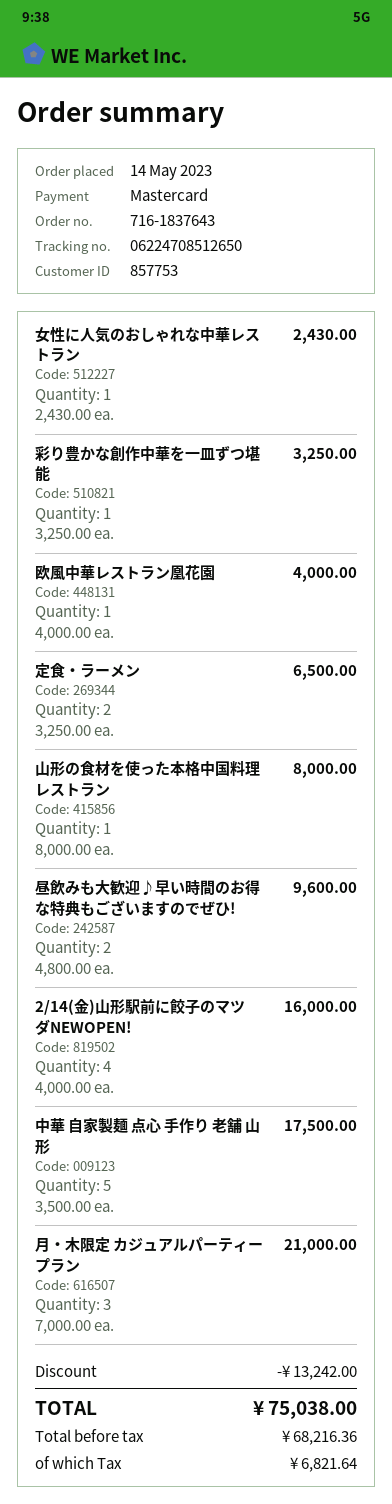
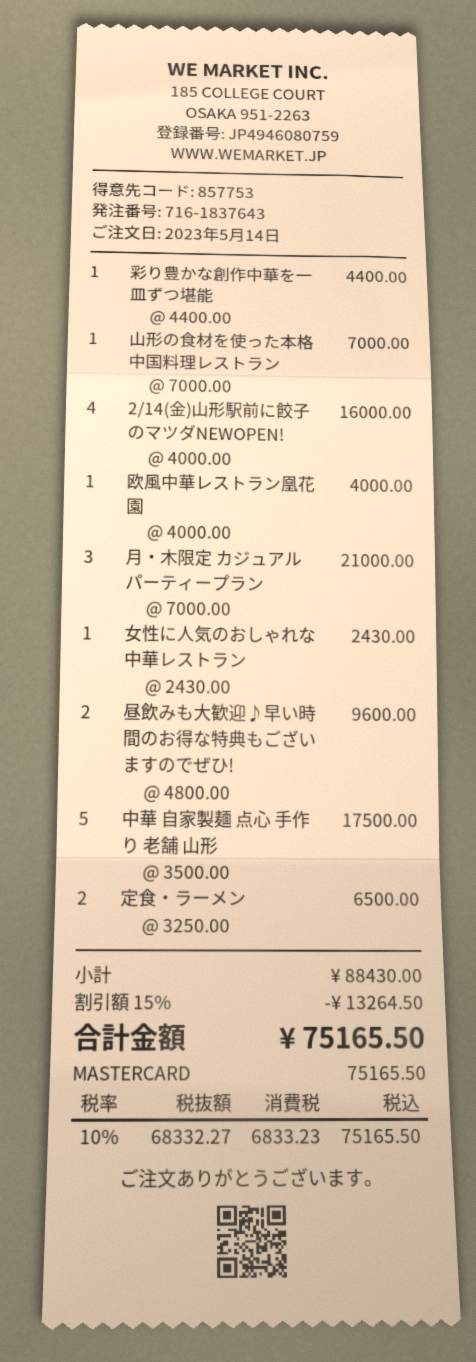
彩り豊かな創作中華を一皿ずつ堪能: 1 x 3250.00 = 3250.00 -> 1 x 4400.00 = 4400.00
山形の食材を使った本格中国料理レストラン: 1 x 8000.00 = 8000.00 -> 1 x 7000.00 = 7000.00
discount: 13242.00 -> 13264.50
net: 68216.36 -> 68332.27
tax: 6821.64 -> 6833.23
total: 75038.00 -> 75165.50

